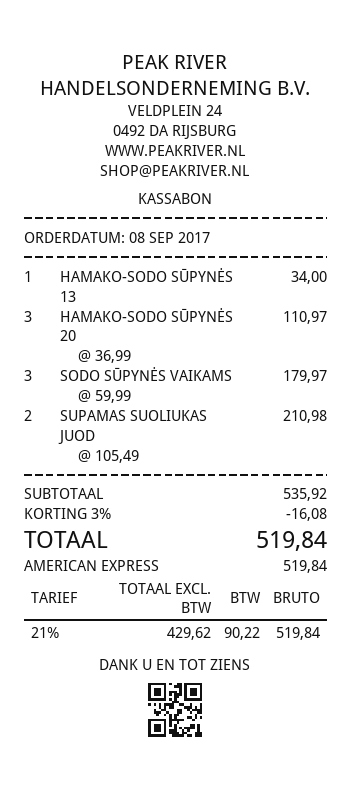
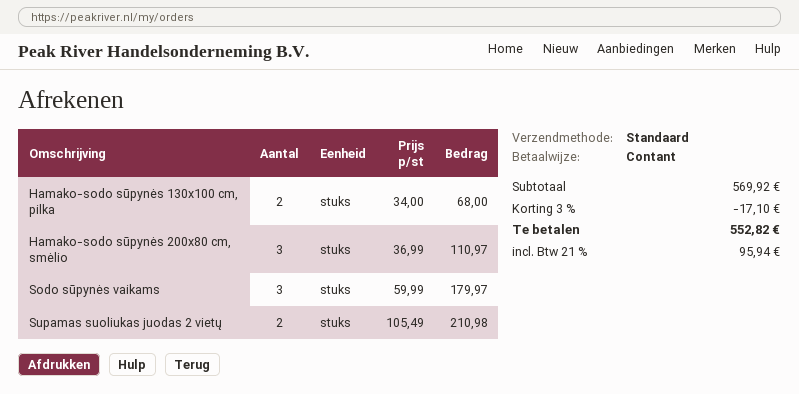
payment method: American Express -> cash
HAMAKO-SODO SŪPYNĖS 13: 1 x 34.00 = 34.00 -> 2 x 34.00 = 68.00
subtotal: 535.92 -> 569.92
discount: 3% = 16.08 -> 3% = 17.10
tax: 21% = 90.22 -> 21% = 95.94
total: 519.84 -> 552.82

